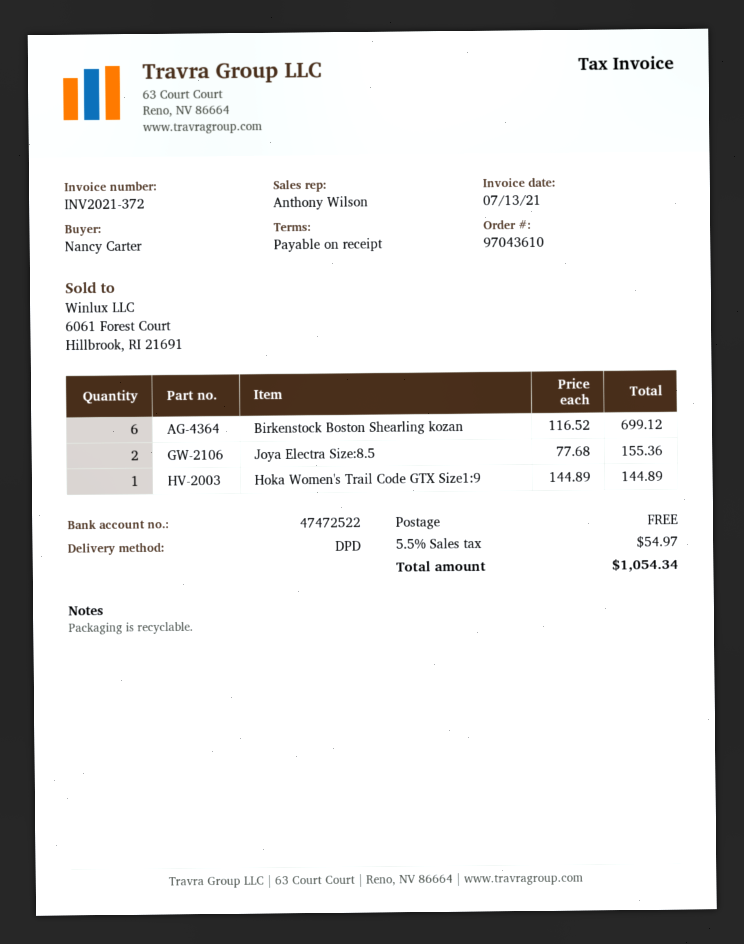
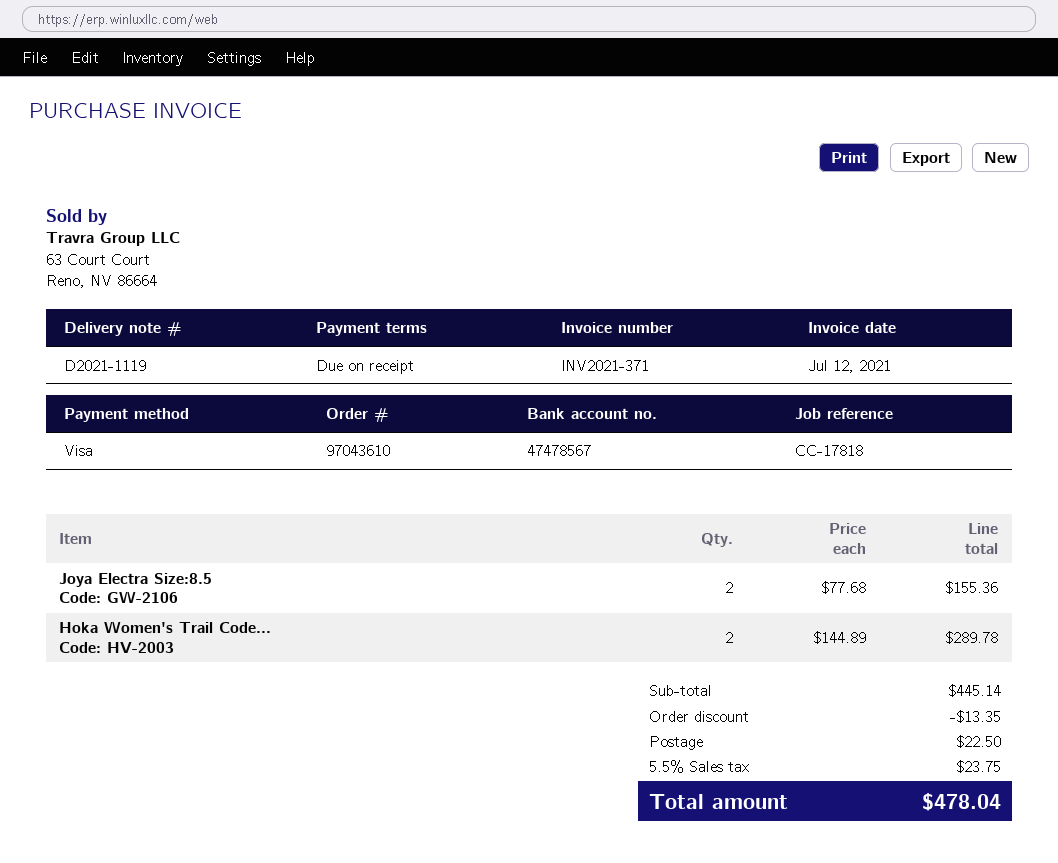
invoice number: INV2021-372 -> INV2021-371
invoice date: 2021-07-13 -> 2021-07-12
bank account: 47472522 -> 47478567
Birkenstock Boston Shearling kozan: 6 x 116.52 = 699.12 -> none
Hoka Women's Trail Code GTX Size1:9: 1 x 144.89 = 144.89 -> 2 x 144.89 = 289.78
discount: none -> 13.35
shipping: 0.00 -> 22.50
tax: 5.5% = 54.97 -> 5.5% = 23.75
total: 1054.34 -> 478.04

